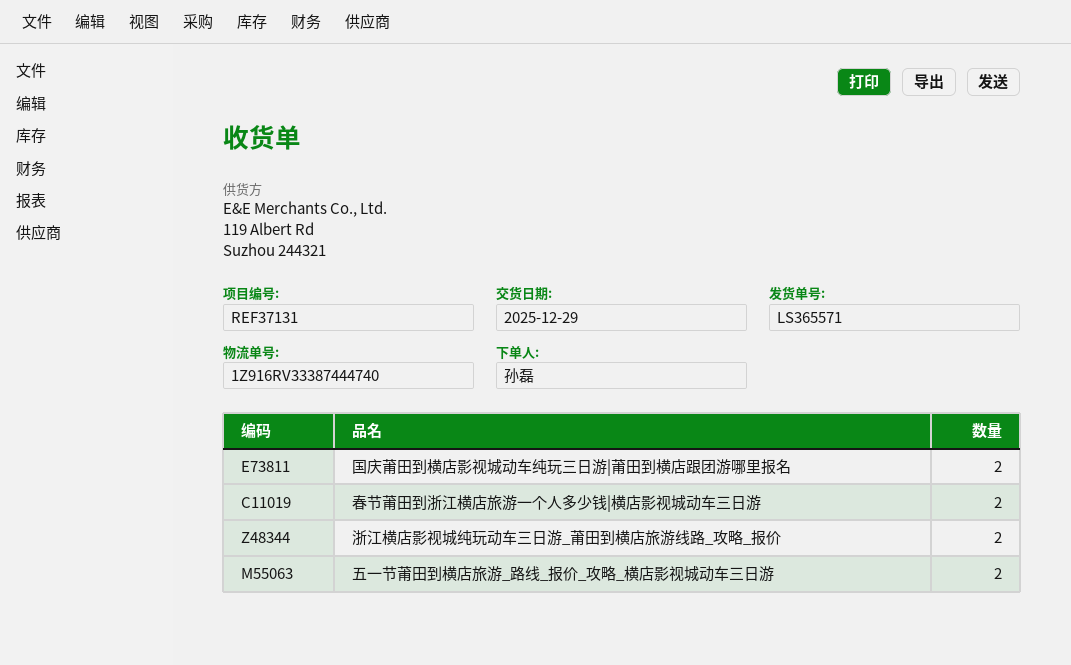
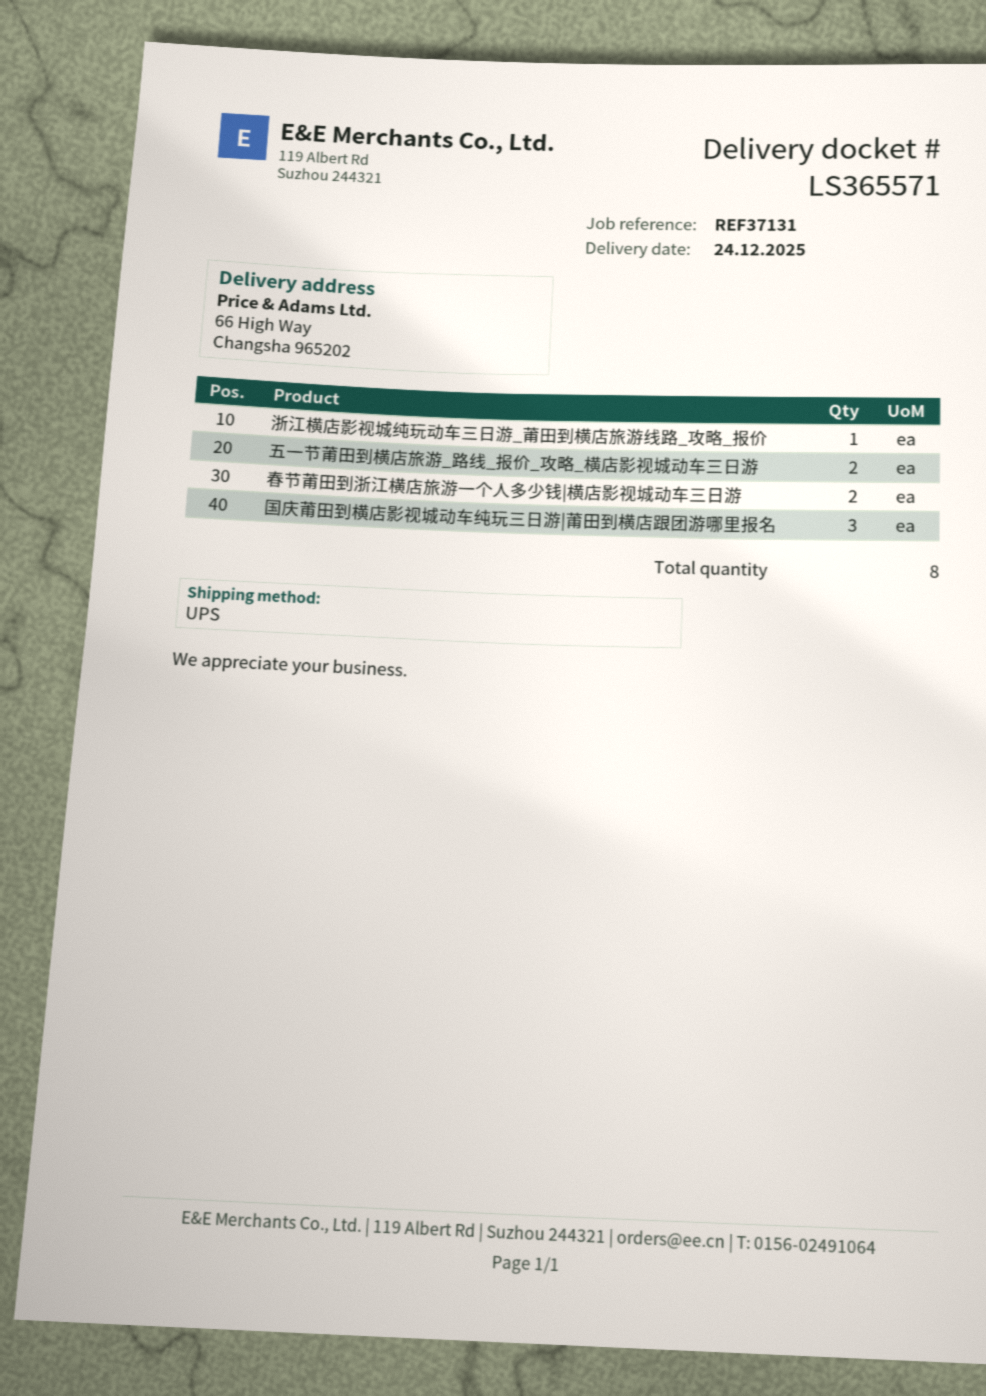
delivery date: 2025-12-29 -> 2025-12-24
国庆莆田到横店影视城动车纯玩三日游|莆田到横店跟团游哪里报名: 2 -> 3
浙江横店影视城纯玩动车三日游_莆田到横店旅游线路_攻略_报价: 2 -> 1

